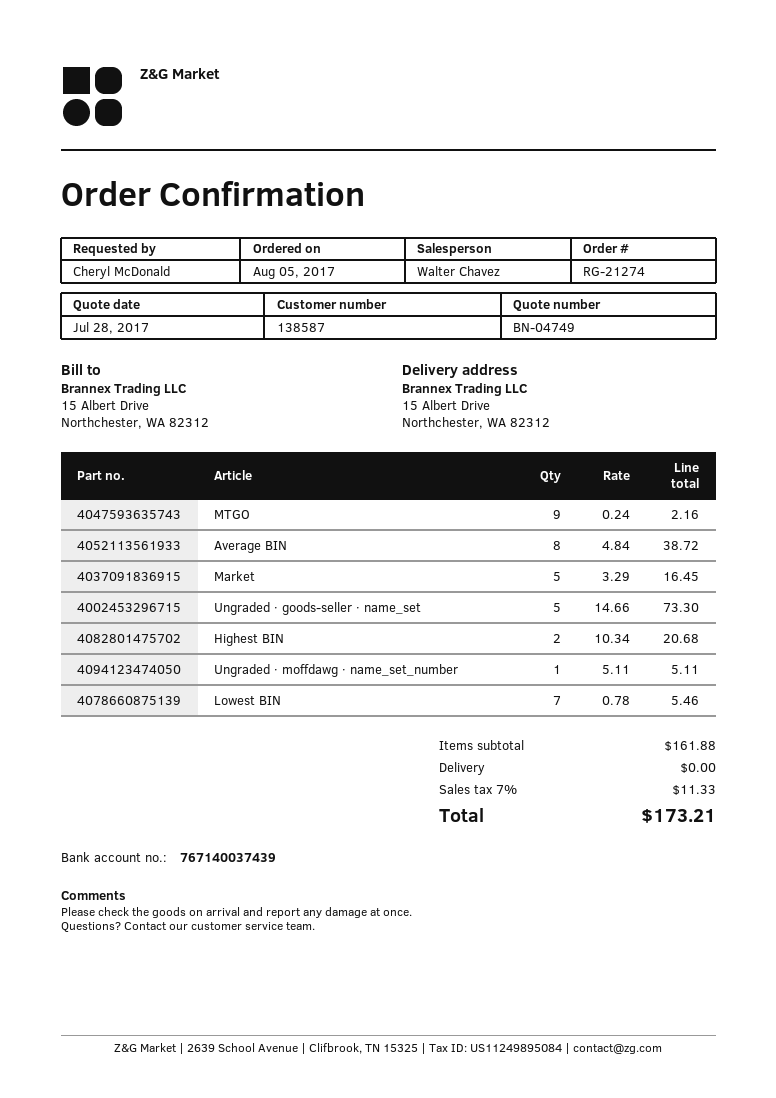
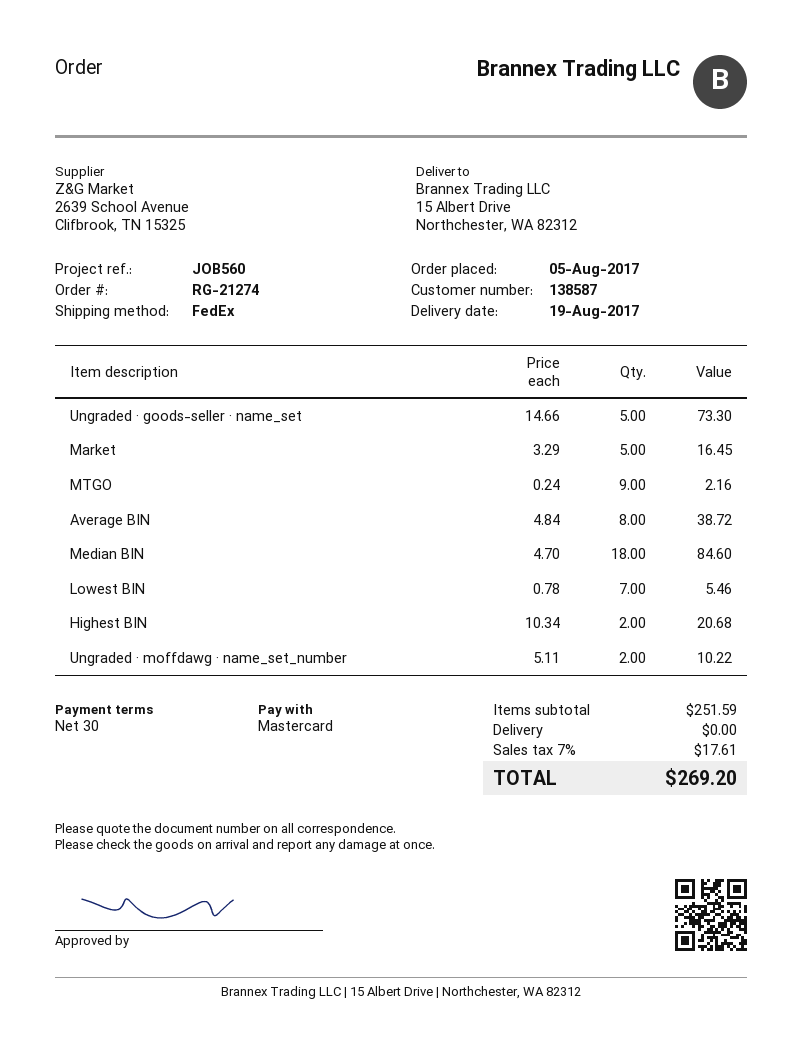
Ungraded · moffdawg · name_set_number: 1 x 5.11 = 5.11 -> 2 x 5.11 = 10.22
Median BIN: none -> 18 x 4.70 = 84.60
subtotal: 161.88 -> 251.59
tax: 7% = 11.33 -> 7% = 17.61
total: 173.21 -> 269.20

